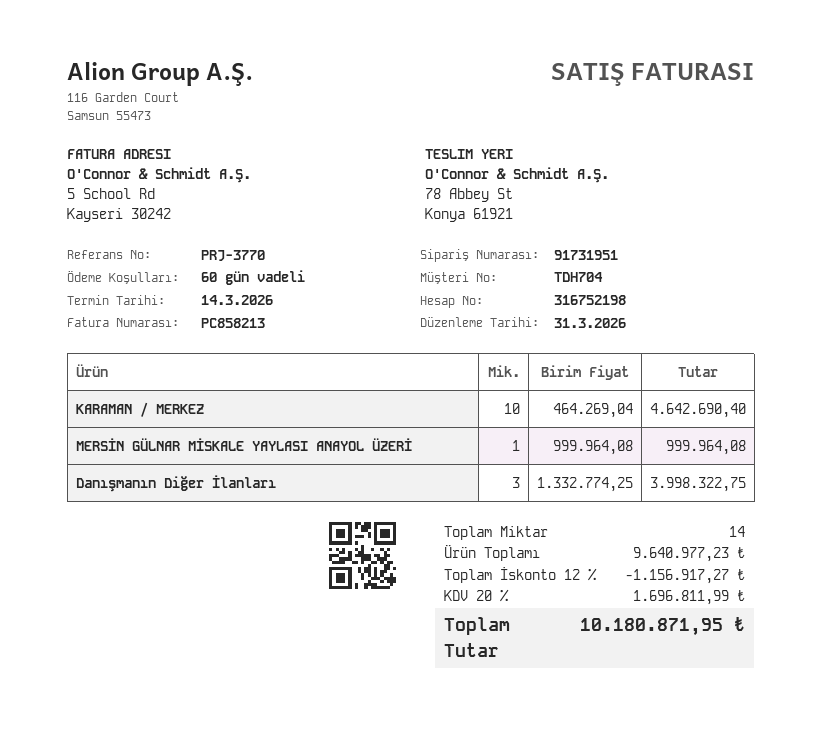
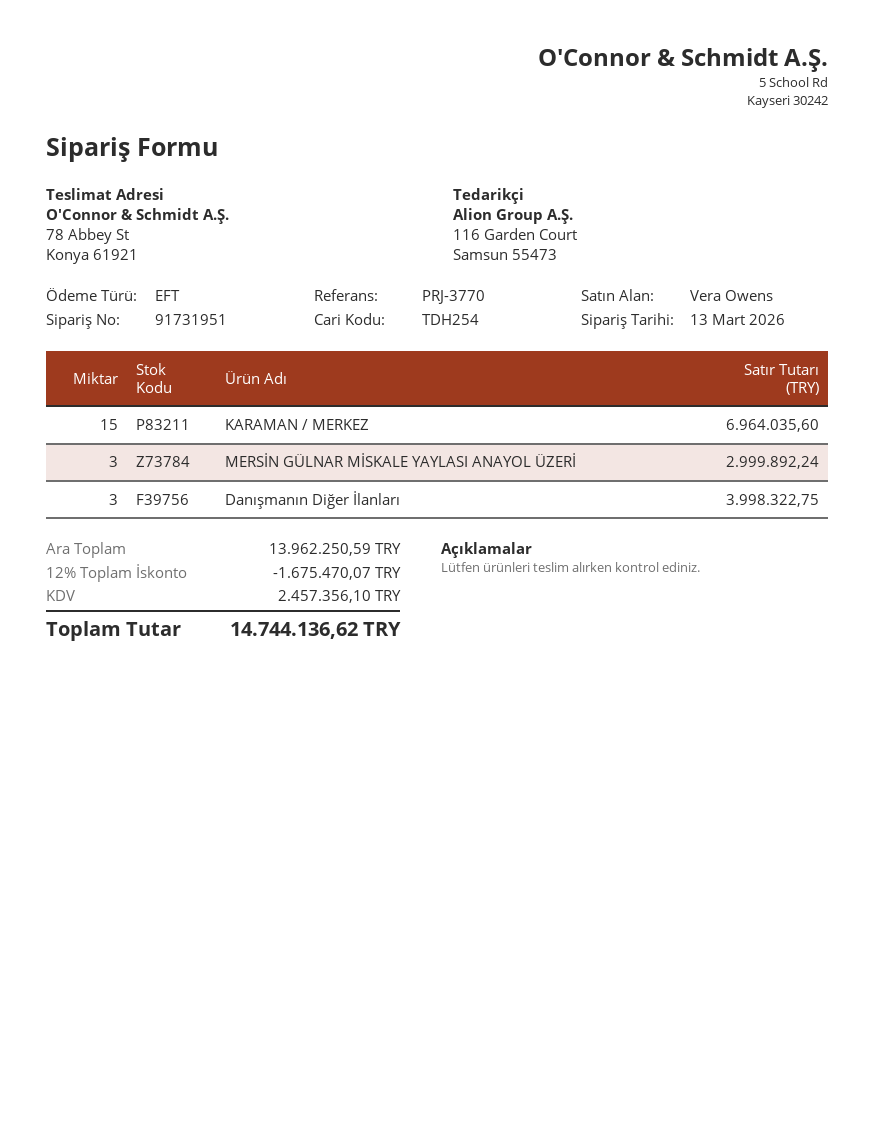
customer number: TDH704 -> TDH254
KARAMAN / MERKEZ: 10 for 4642690.40 -> 15 for 6964035.60
MERSİN GÜLNAR MİSKALE YAYLASI ANAYOL ÜZERİ: 1 for 999964.08 -> 3 for 2999892.24
subtotal: 9640977.23 -> 13962250.59
discount: 12% = 1156917.27 -> 12% = 1675470.07
tax: 1696811.99 -> 2457356.10
total: 10180871.95 -> 14744136.62

